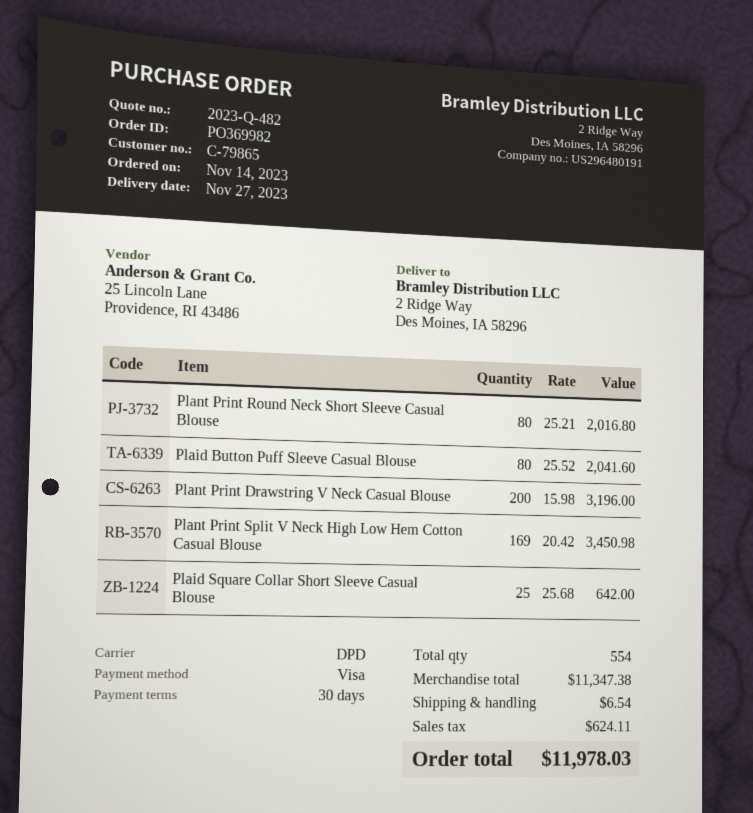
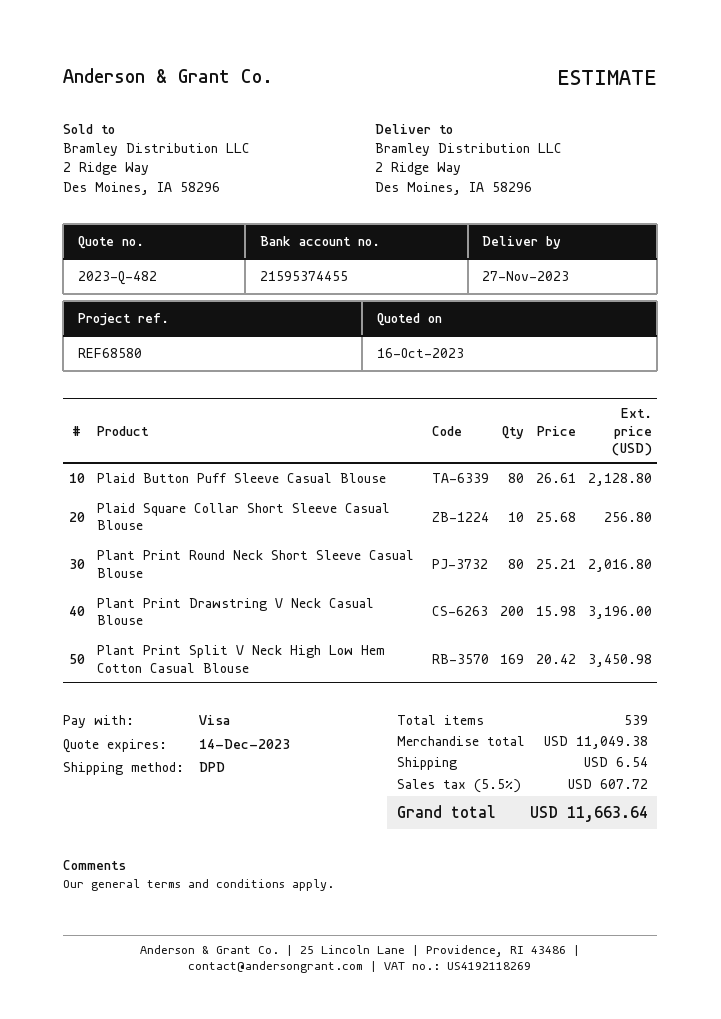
Plaid Button Puff Sleeve Casual Blouse: 80 x 25.52 = 2041.60 -> 80 x 26.61 = 2128.80
Plaid Square Collar Short Sleeve Casual Blouse: 25 x 25.68 = 642.00 -> 10 x 25.68 = 256.80
total quantity: 554 -> 539
subtotal: 11347.38 -> 11049.38
tax: 624.11 -> 607.72
total: 11978.03 -> 11663.64

